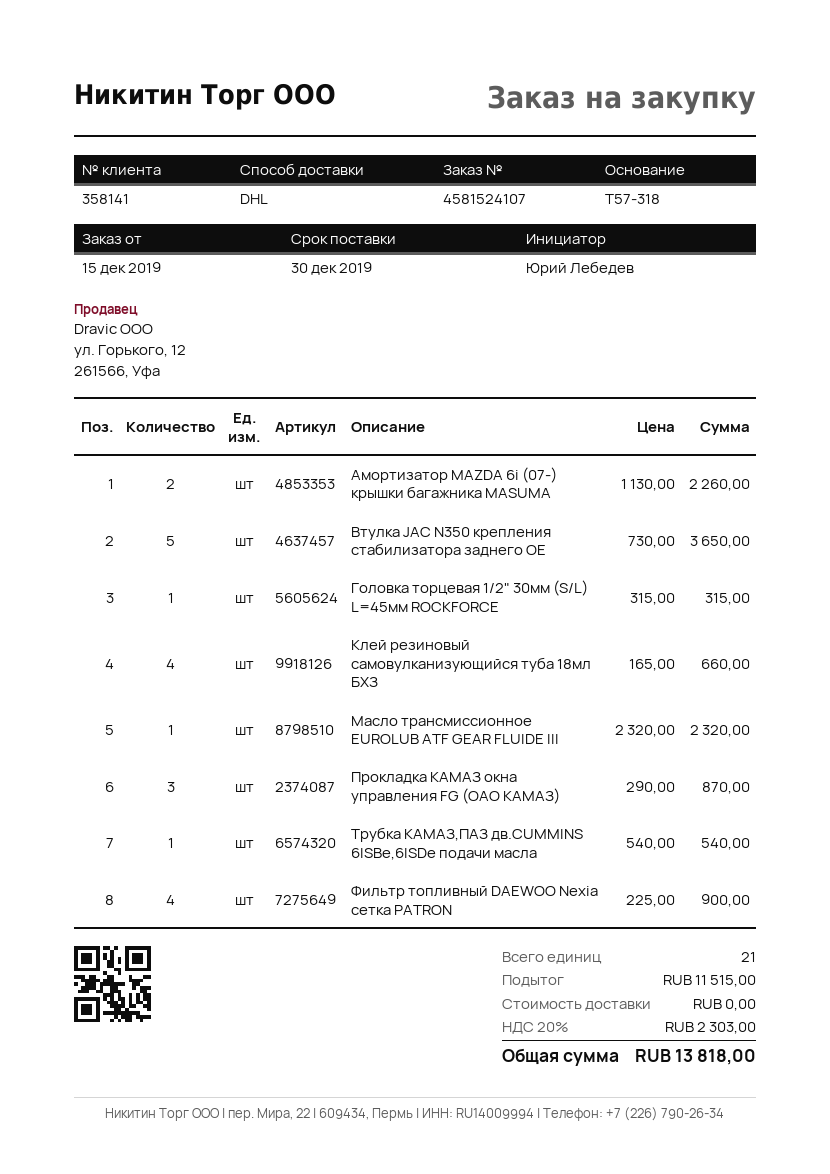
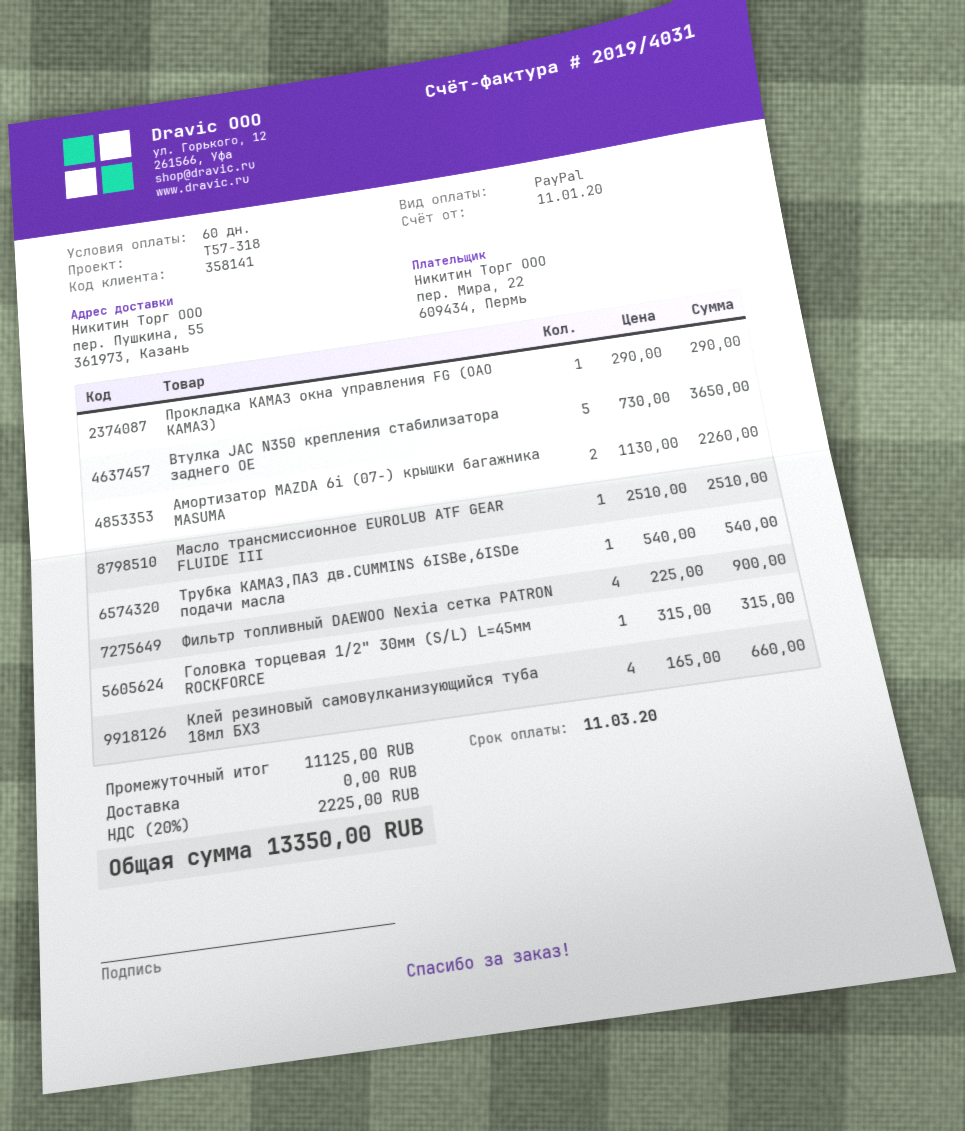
Масло трансмиссионное EUROLUB ATF GEAR FLUIDE III: 1 x 2320.00 = 2320.00 -> 1 x 2510.00 = 2510.00
Прокладка КАМАЗ окна управления FG (ОАО КАМАЗ): 3 x 290.00 = 870.00 -> 1 x 290.00 = 290.00
subtotal: 11515.00 -> 11125.00
tax: 20% = 2303.00 -> 20% = 2225.00
total: 13818.00 -> 13350.00

